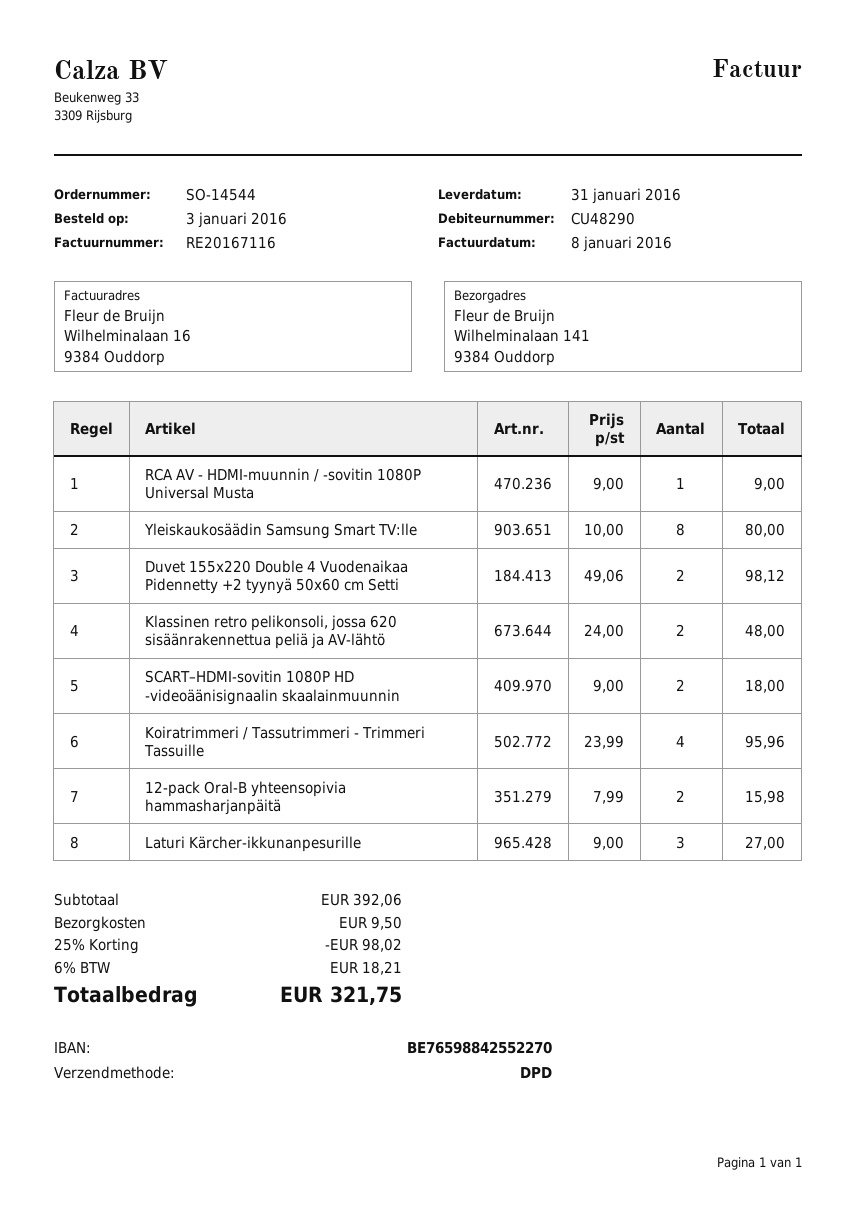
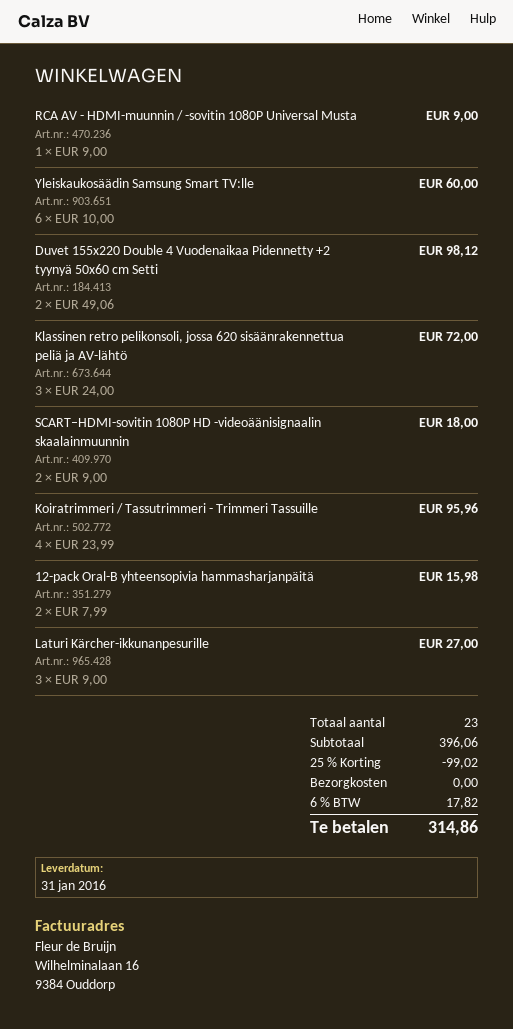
Yleiskaukosäädin Samsung Smart TV:lle: 8 x 10.00 = 80.00 -> 6 x 10.00 = 60.00
Klassinen retro pelikonsoli, jossa 620 sisäänrakennettua peliä ja AV-lähtö: 2 x 24.00 = 48.00 -> 3 x 24.00 = 72.00
subtotal: 392.06 -> 396.06
discount: 25% = 98.02 -> 25% = 99.02
shipping: 9.50 -> 0.00
tax: 6% = 18.21 -> 6% = 17.82
total: 321.75 -> 314.86

